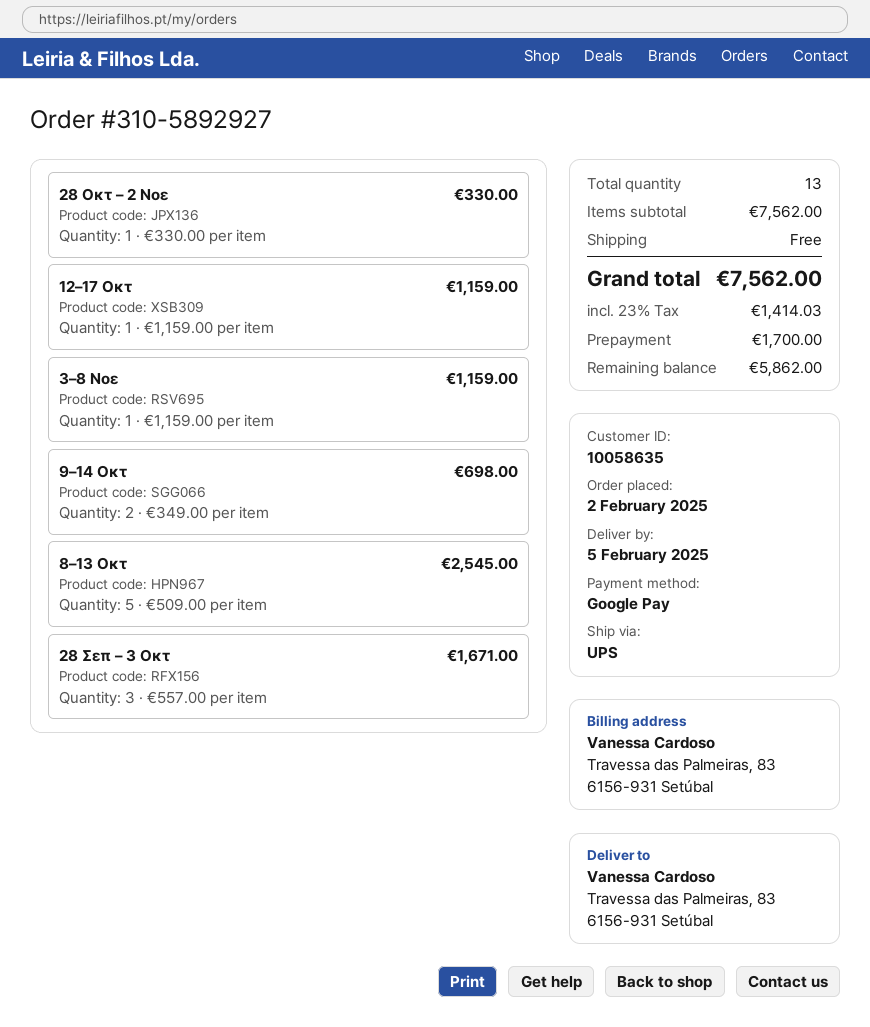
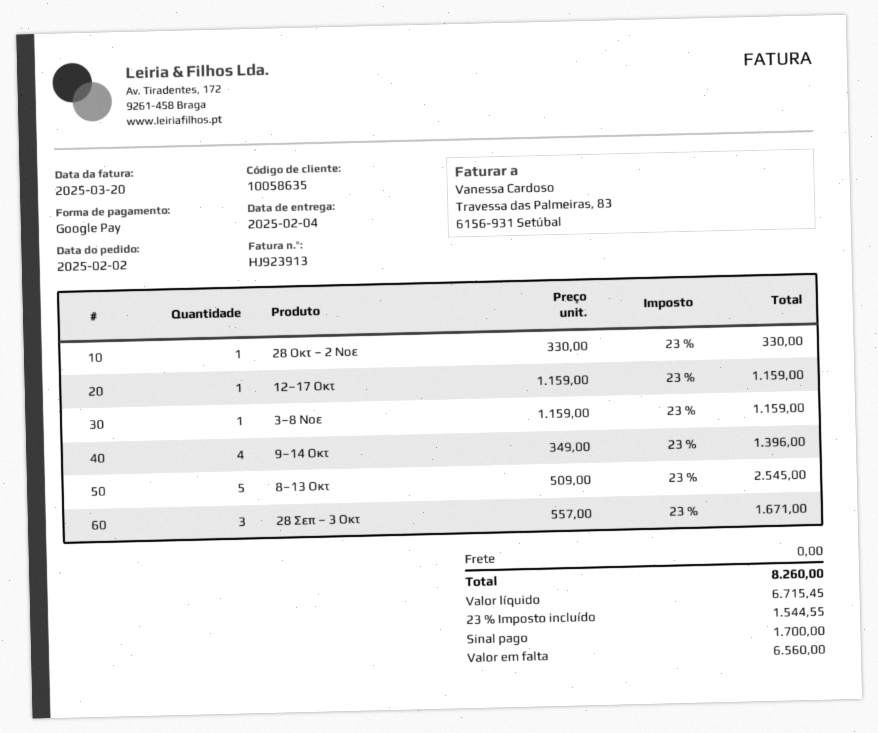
delivery date: 2025-02-05 -> 2025-02-04
9–14 Οκτ: 2 x 349.00 = 698.00 -> 4 x 349.00 = 1396.00
tax: 23% = 1414.03 -> 23% = 1544.55
total: 7562.00 -> 8260.00
balance: 5862.00 -> 6560.00

